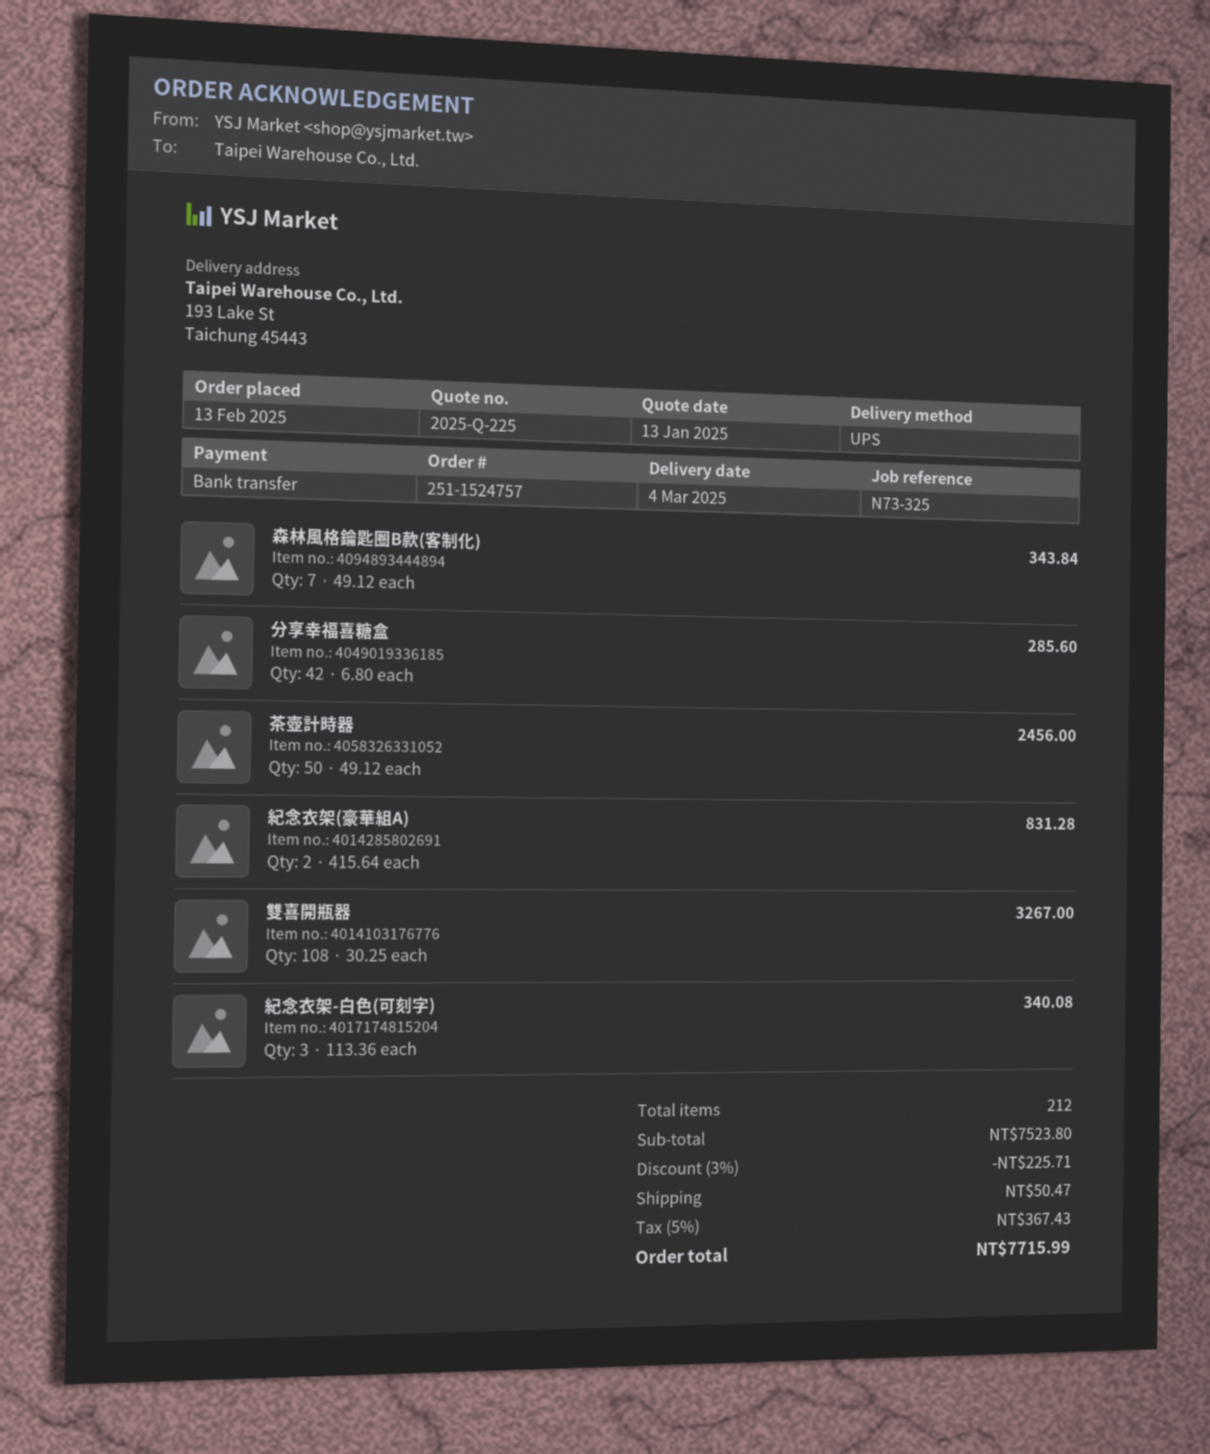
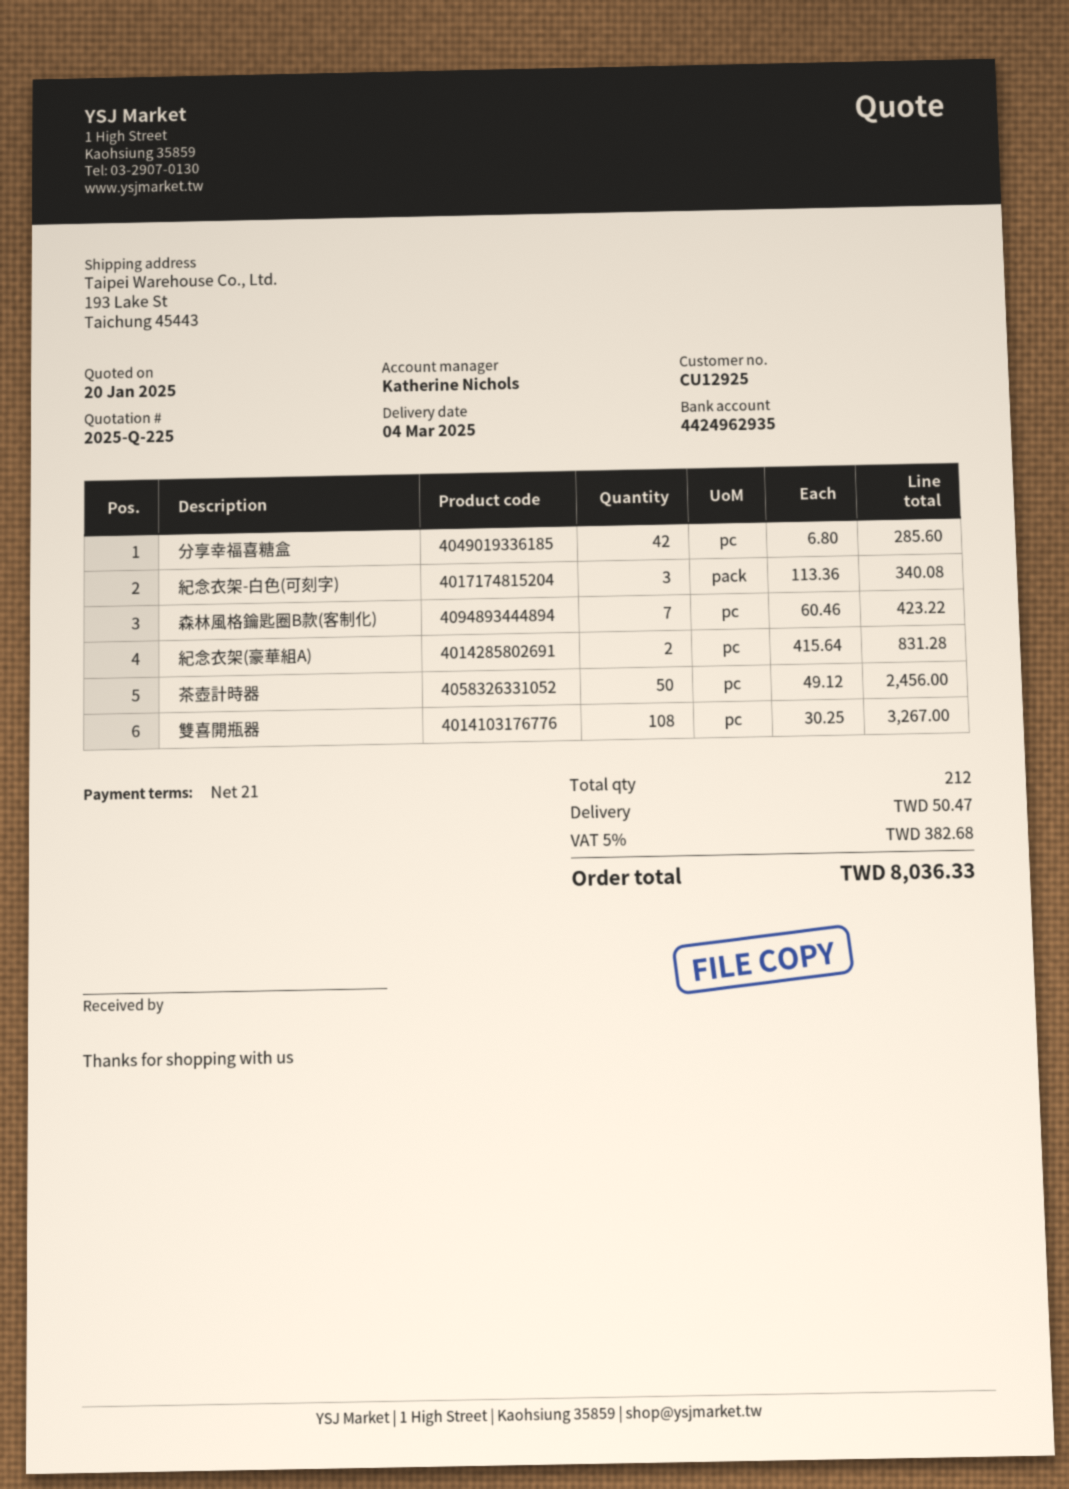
quote date: 2025-01-13 -> 2025-01-20
森林風格鑰匙圈B款(客制化): 7 x 49.12 = 343.84 -> 7 x 60.46 = 423.22
discount: 3% = 225.71 -> none
tax: 5% = 367.43 -> 5% = 382.68
total: 7715.99 -> 8036.33

